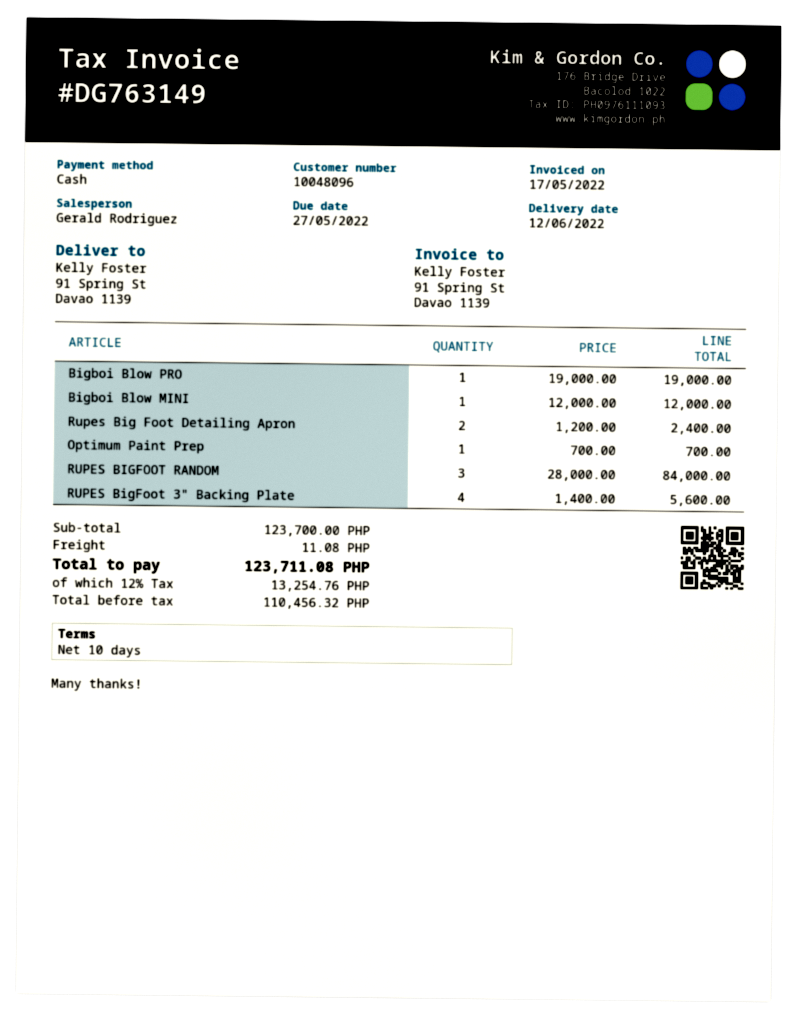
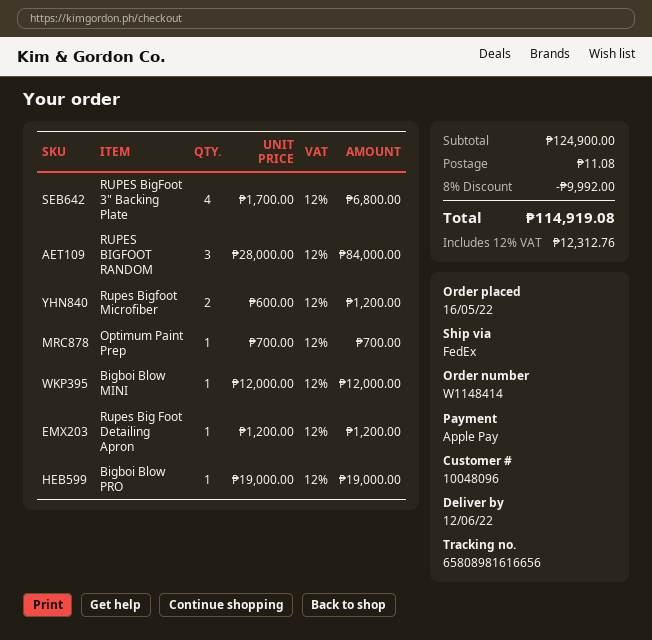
payment method: cash -> Apple Pay
Rupes Big Foot Detailing Apron: 2 x 1200.00 = 2400.00 -> 1 x 1200.00 = 1200.00
RUPES BigFoot 3" Backing Plate: 4 x 1400.00 = 5600.00 -> 4 x 1700.00 = 6800.00
Rupes Bigfoot Microfiber: none -> 2 x 600.00 = 1200.00
subtotal: 123700.00 -> 124900.00
discount: none -> 8% = 9992.00
tax: 12% = 13254.76 -> 12% = 12312.76
total: 123711.08 -> 114919.08

